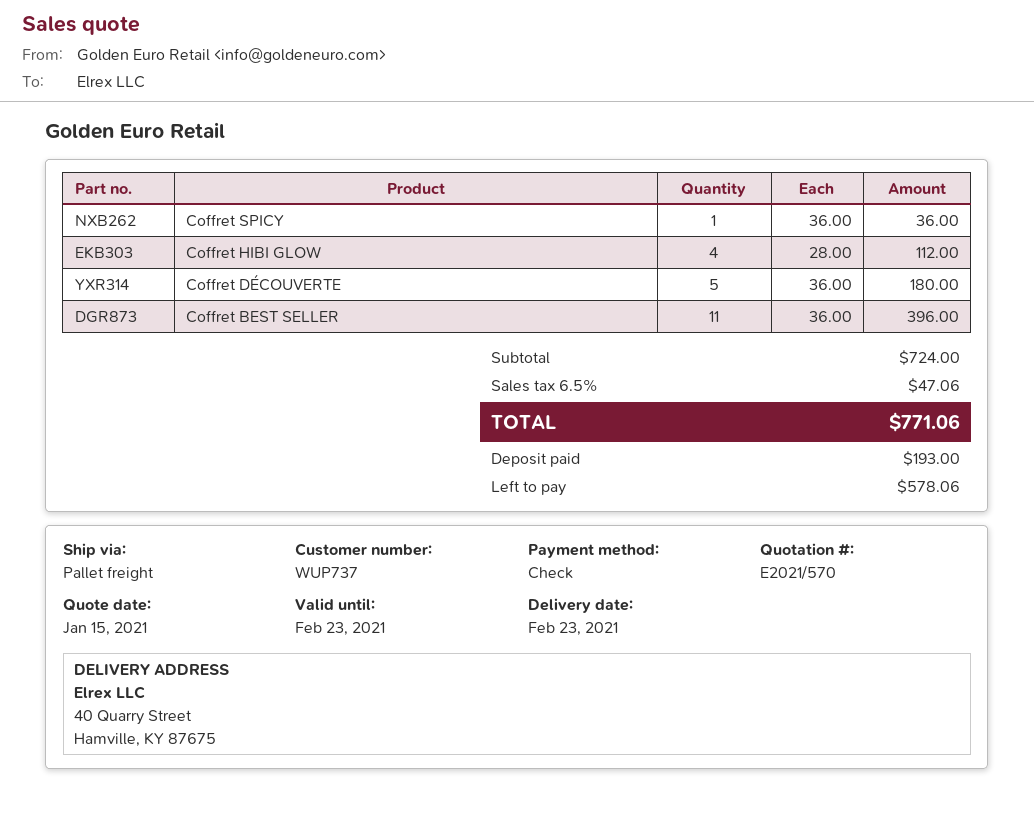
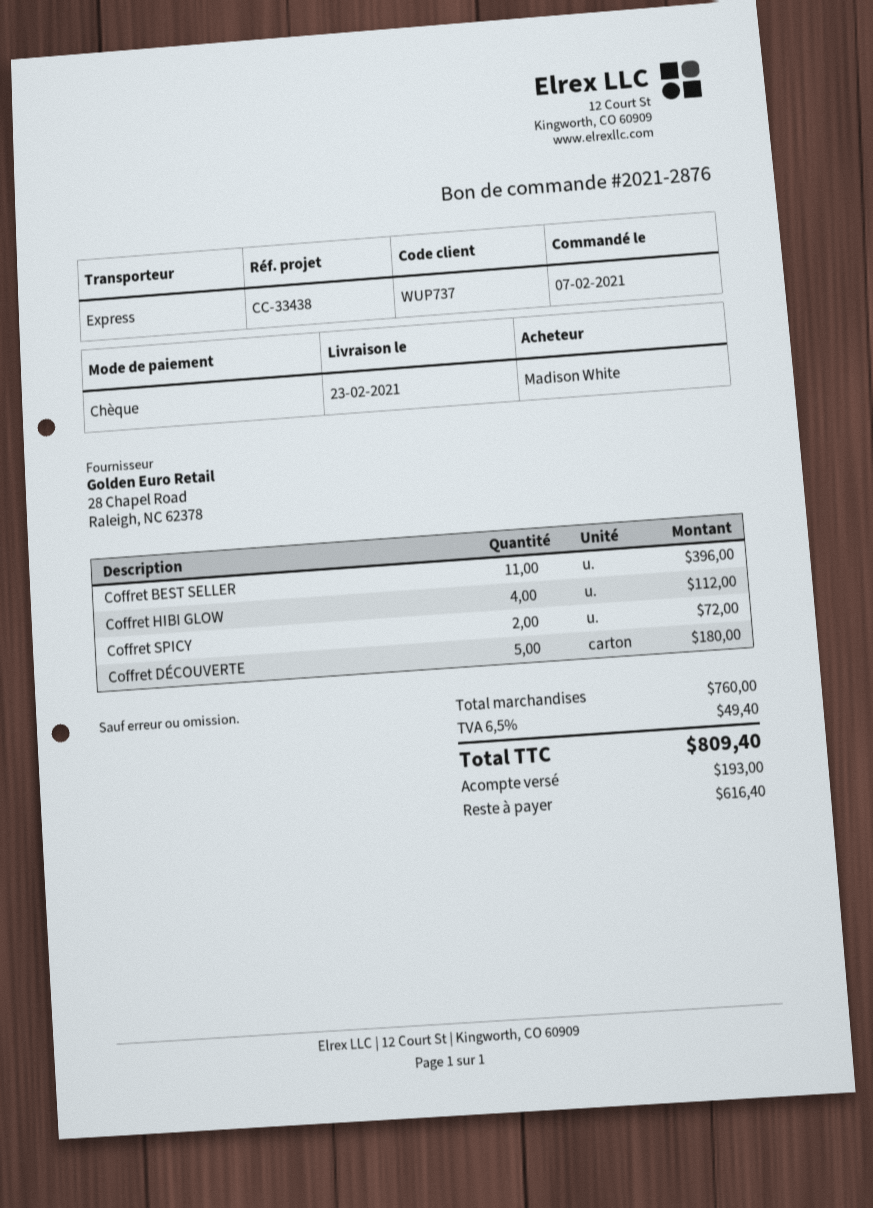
shipping method: pallet freight -> express
Coffret SPICY: 1 for 36.00 -> 2 for 72.00
subtotal: 724.00 -> 760.00
tax: 6.5% = 47.06 -> 6.5% = 49.40
total: 771.06 -> 809.40
balance: 578.06 -> 616.40

